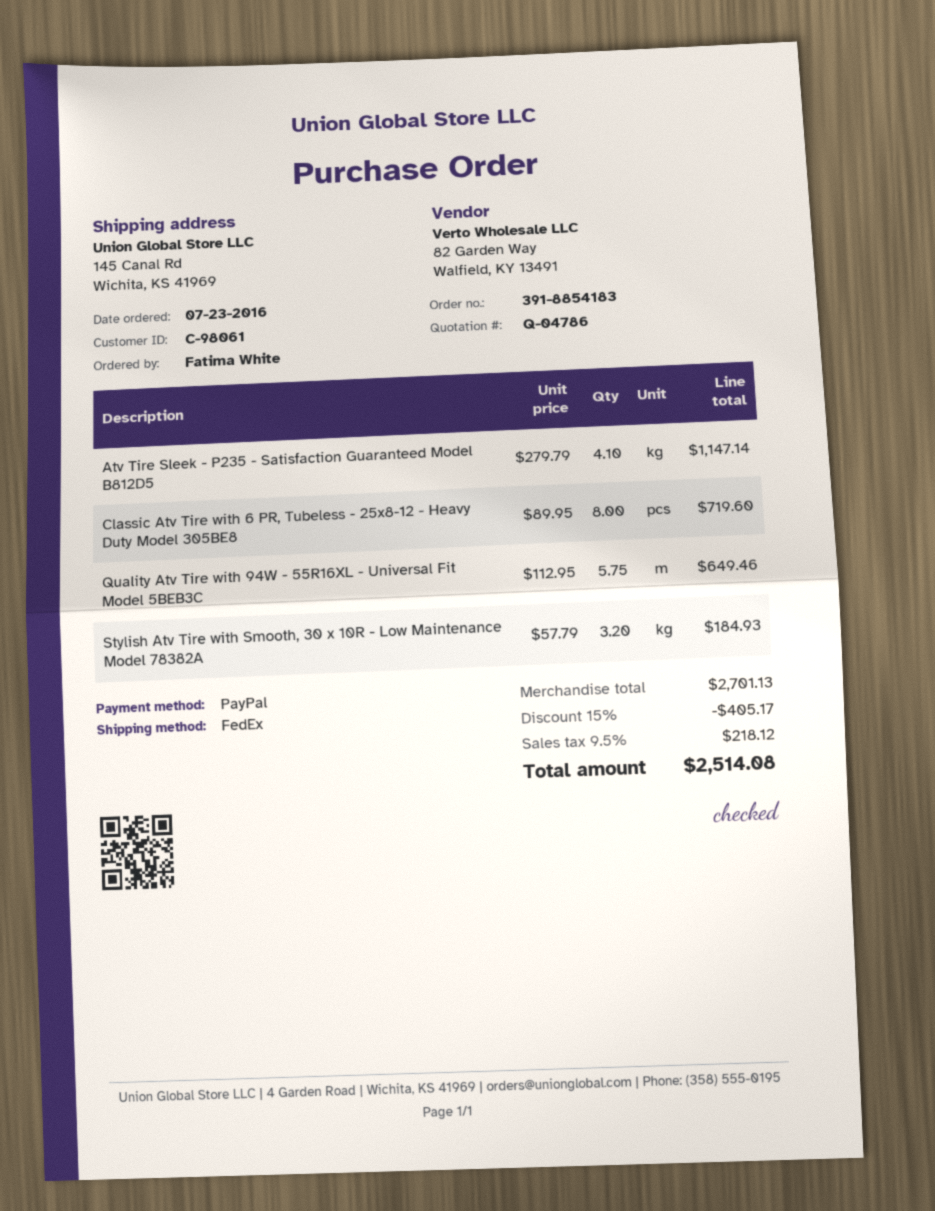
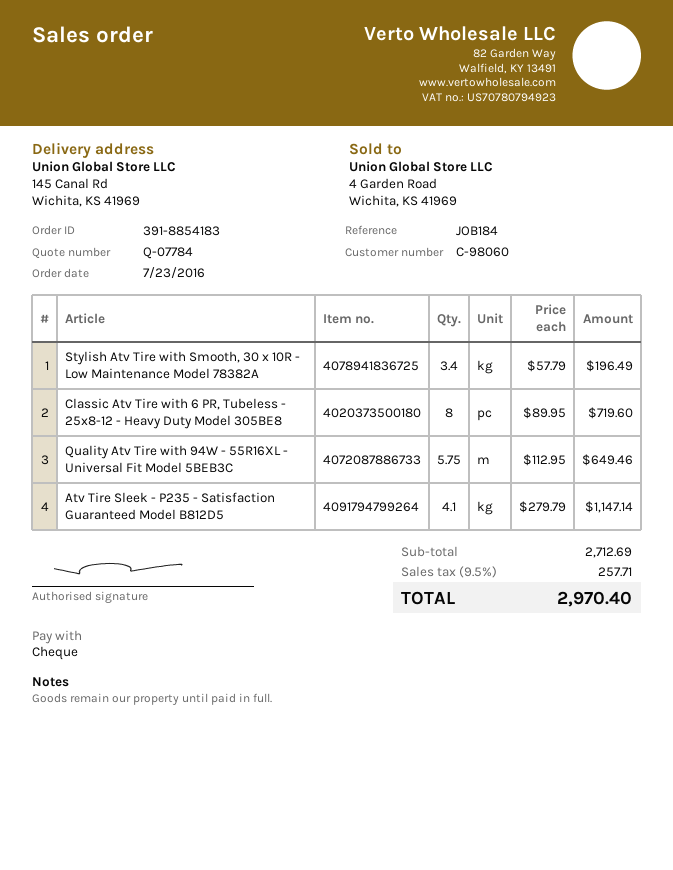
quote number: Q-04786 -> Q-07784
customer number: C-98061 -> C-98060
payment method: PayPal -> cheque
Stylish Atv Tire with Smooth, 30 x 10R - Low Maintenance Model 78382A: 3.2 x 57.79 = 184.93 -> 3.4 x 57.79 = 196.49
subtotal: 2701.13 -> 2712.69
discount: 15% = 405.17 -> none
tax: 9.5% = 218.12 -> 9.5% = 257.71
total: 2514.08 -> 2970.40

